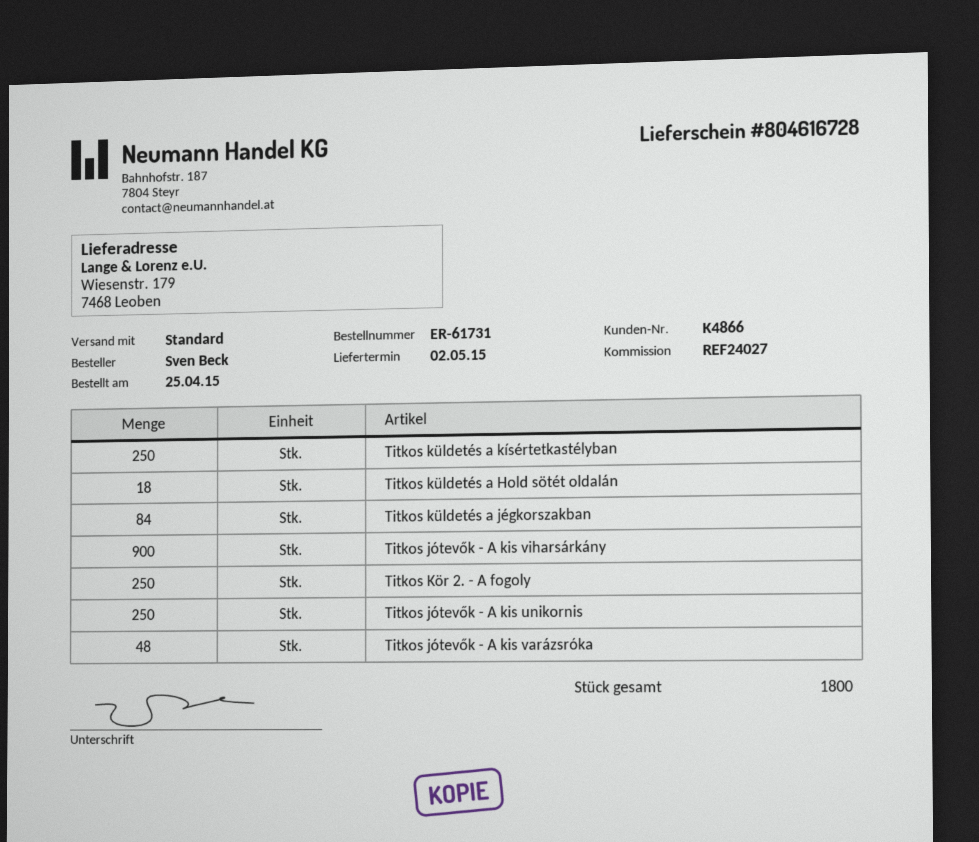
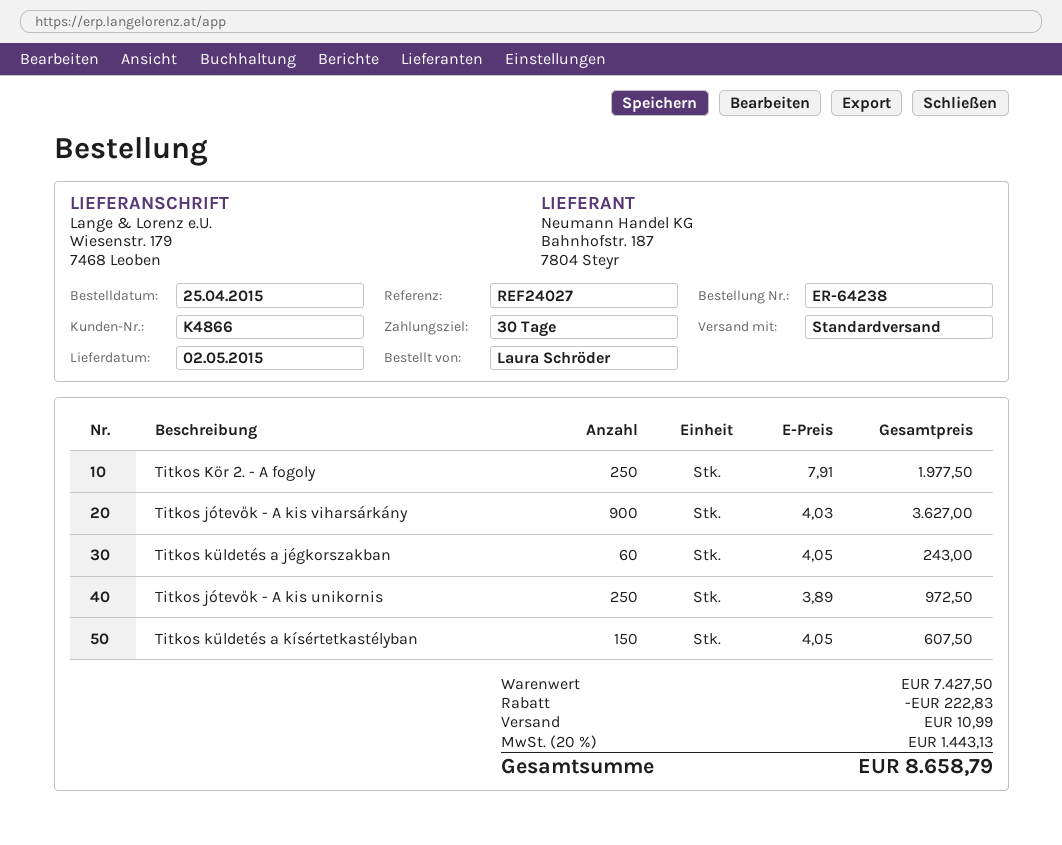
order number: ER-61731 -> ER-64238
ordered by: Sven Beck -> Laura Schröder
Titkos küldetés a kísértetkastélyban: 250 -> 150
Titkos küldetés a Hold sötét oldalán: 18 -> none
Titkos küldetés a jégkorszakban: 84 -> 60
Titkos jótevők - A kis varázsróka: 48 -> none

